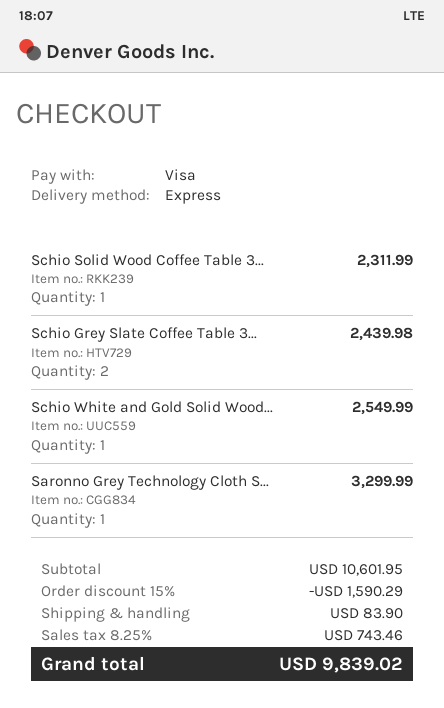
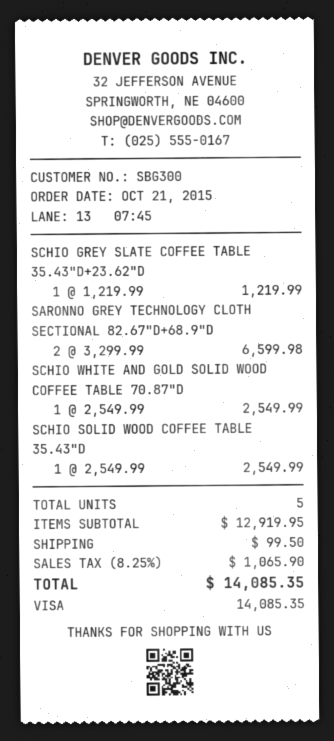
Schio Solid Wood Coffee Table 3...: 1 for 2311.99 -> 1 for 2549.99
Schio Grey Slate Coffee Table 3...: 2 for 2439.98 -> 1 for 1219.99
Saronno Grey Technology Cloth S...: 1 for 3299.99 -> 2 for 6599.98
subtotal: 10601.95 -> 12919.95
discount: 15% = 1590.29 -> none
shipping: 83.90 -> 99.50
tax: 8.25% = 743.46 -> 8.25% = 1065.90
total: 9839.02 -> 14085.35

